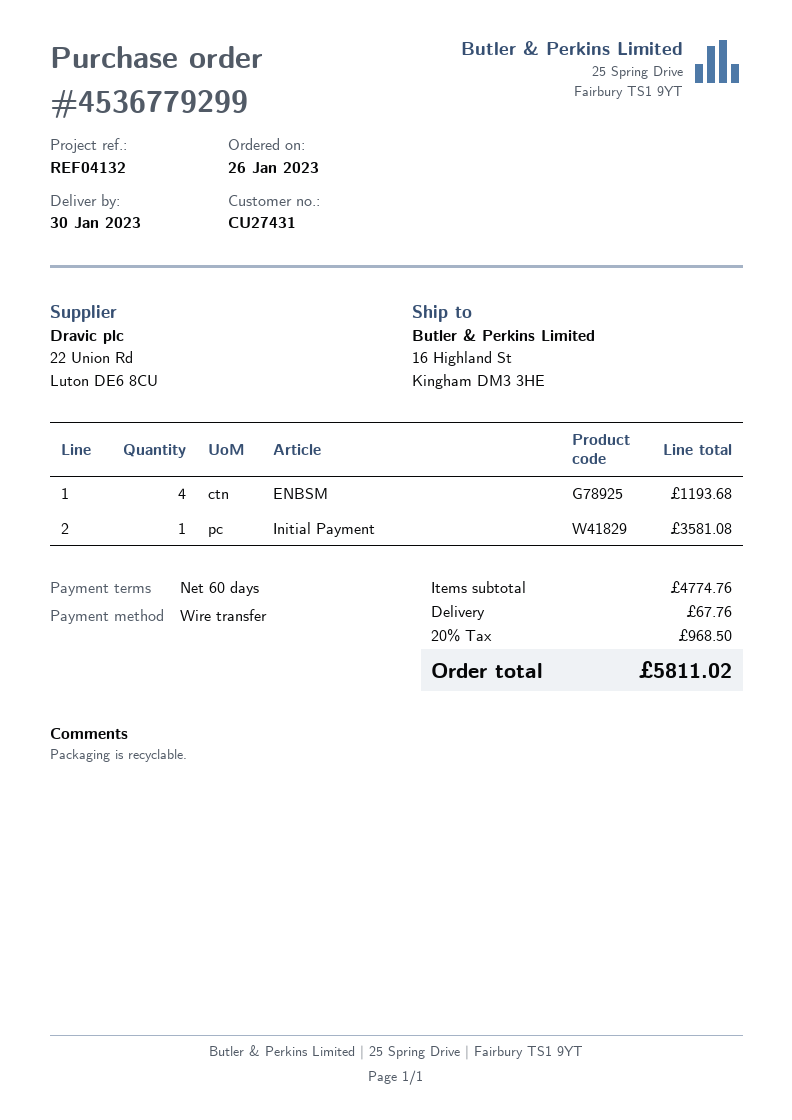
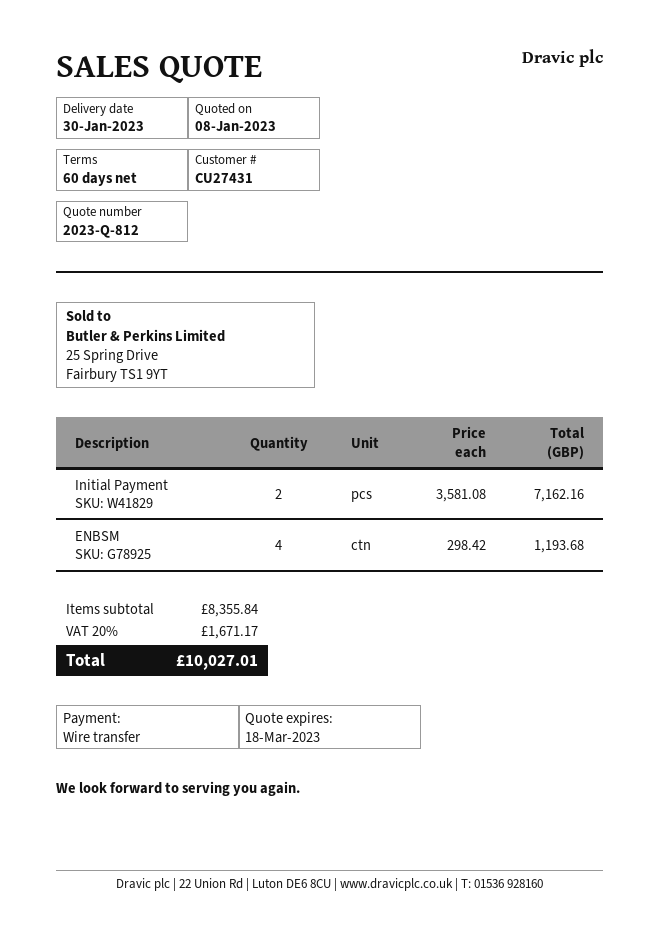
Initial Payment: 1 for 3581.08 -> 2 for 7162.16
subtotal: 4774.76 -> 8355.84
shipping: 67.76 -> none
tax: 20% = 968.50 -> 20% = 1671.17
total: 5811.02 -> 10027.01

